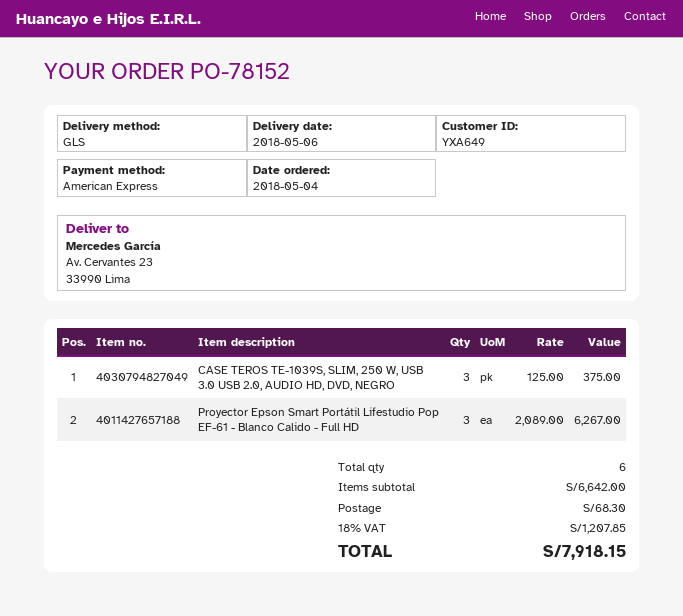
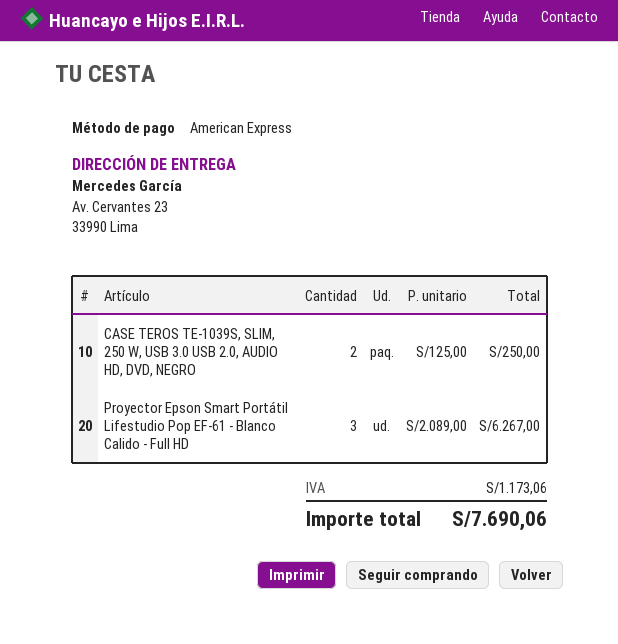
CASE TEROS TE-1039S, SLIM, 250 W, USB 3.0 USB 2.0, AUDIO HD, DVD, NEGRO: 3 x 125.00 = 375.00 -> 2 x 125.00 = 250.00
shipping: 68.30 -> none
tax: 1207.85 -> 1173.06
total: 7918.15 -> 7690.06

